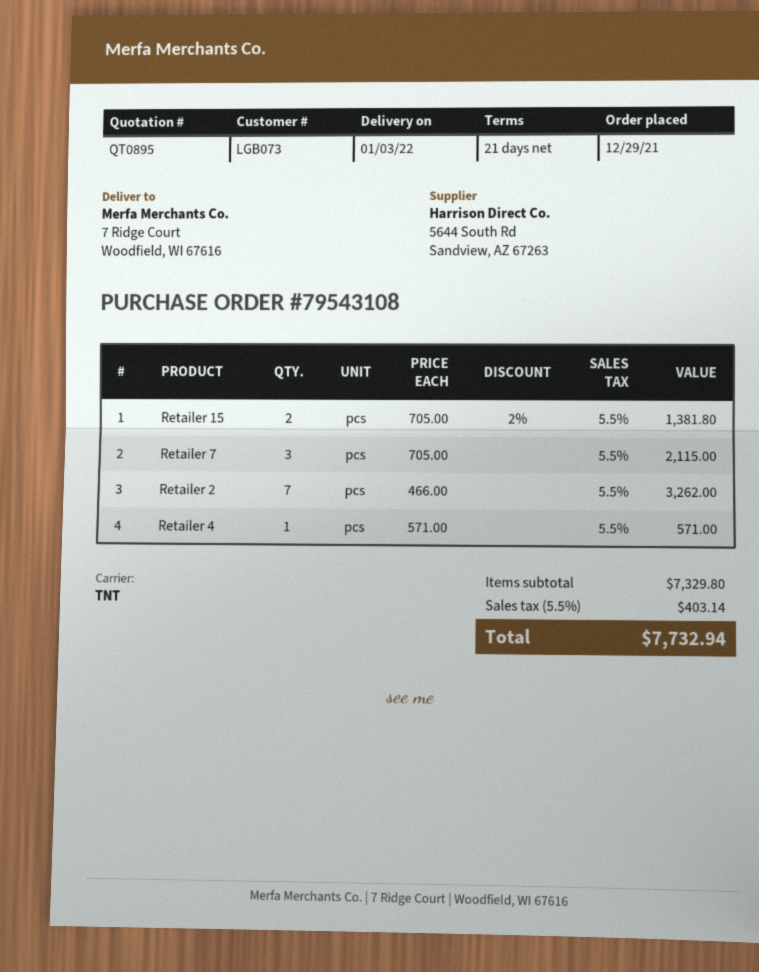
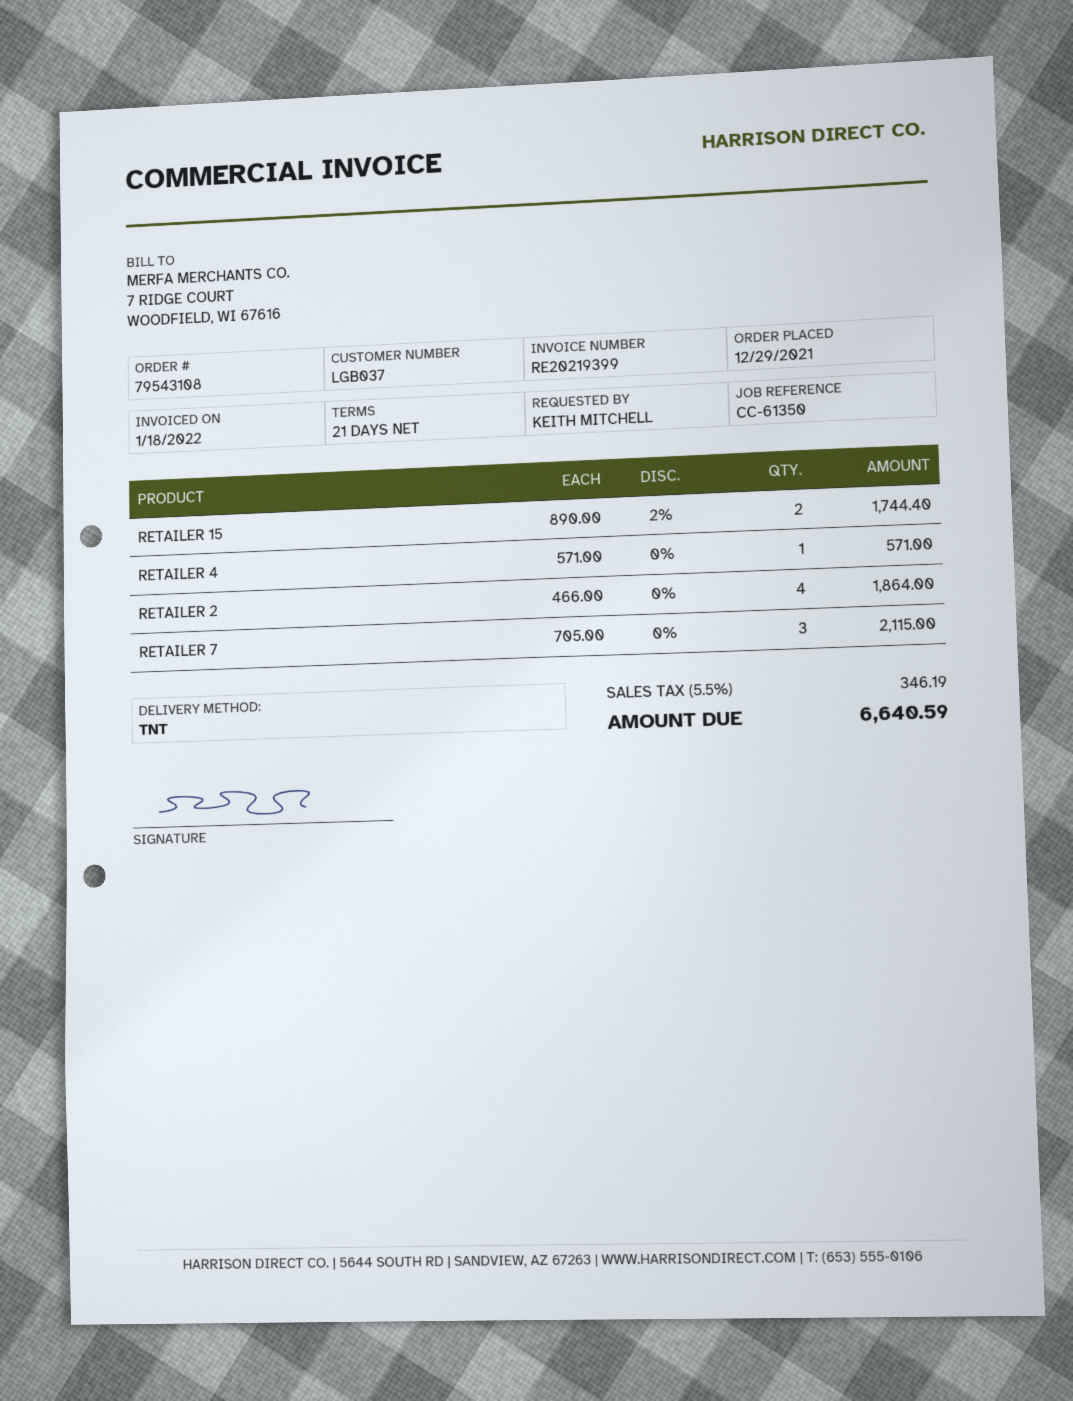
customer number: LGB073 -> LGB037
Retailer 15: 2 x 705.00 - 2% = 1381.80 -> 2 x 890.00 - 2% = 1744.40
Retailer 2: 7 x 466.00 = 3262.00 -> 4 x 466.00 = 1864.00
tax: 5.5% = 403.14 -> 5.5% = 346.19
total: 7732.94 -> 6640.59

